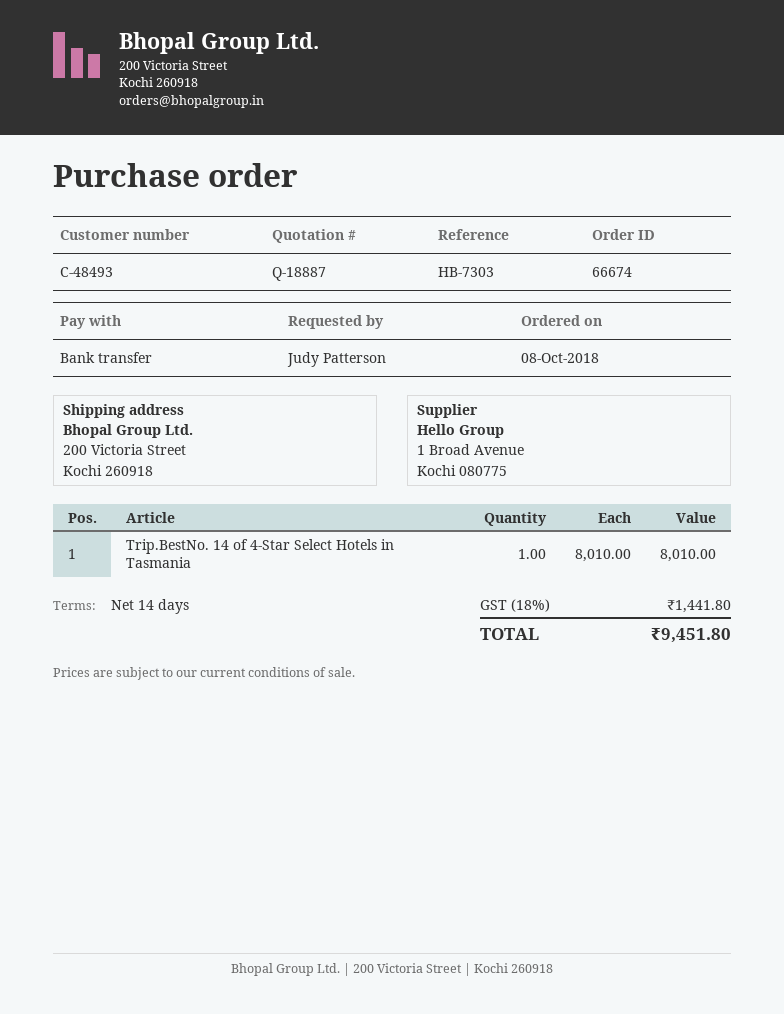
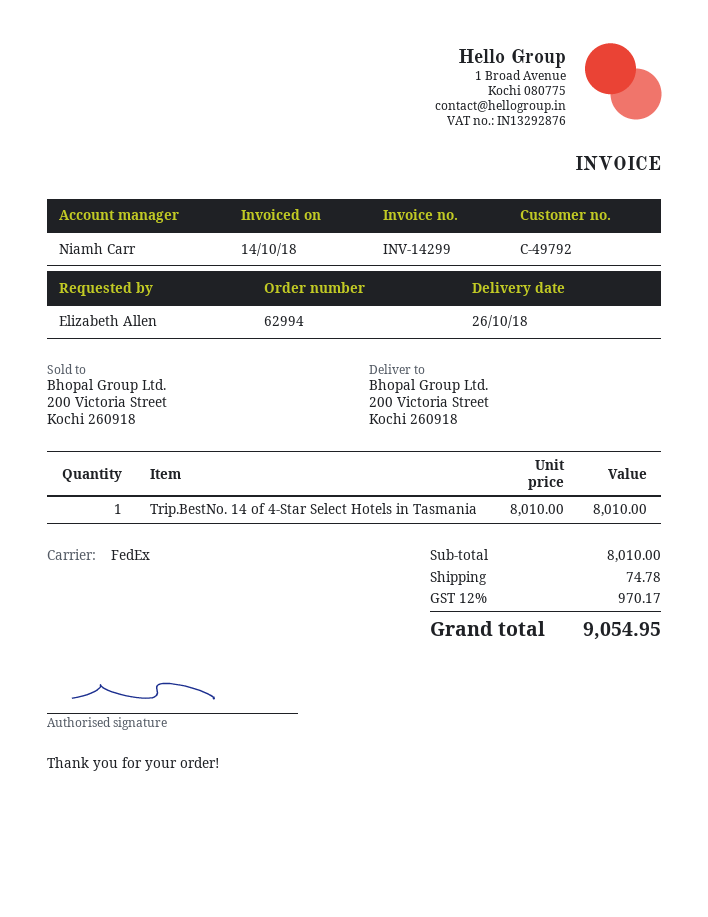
order number: 66674 -> 62994
customer number: C-48493 -> C-49792
ordered by: Judy Patterson -> Elizabeth Allen
shipping: none -> 74.78
tax: 18% = 1441.80 -> 12% = 970.17
total: 9451.80 -> 9054.95

